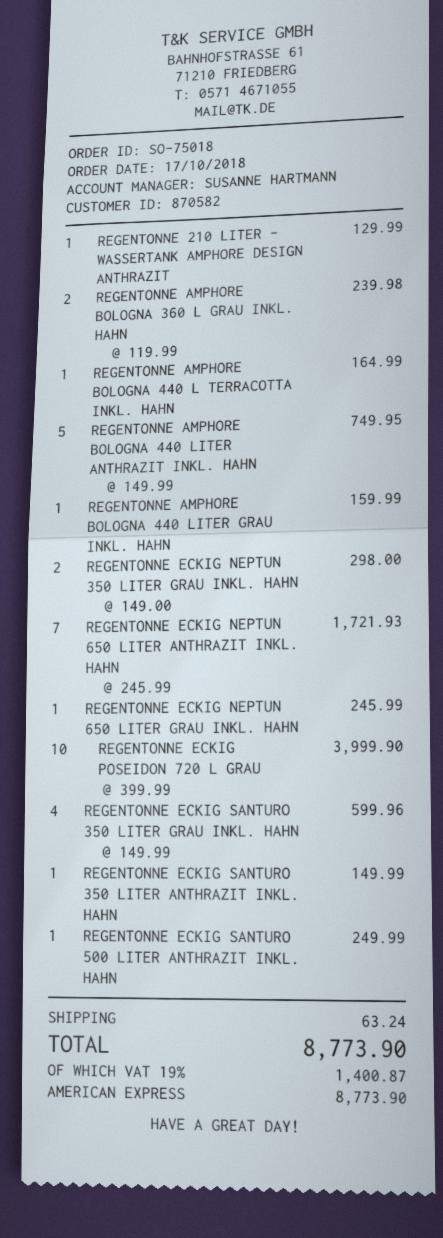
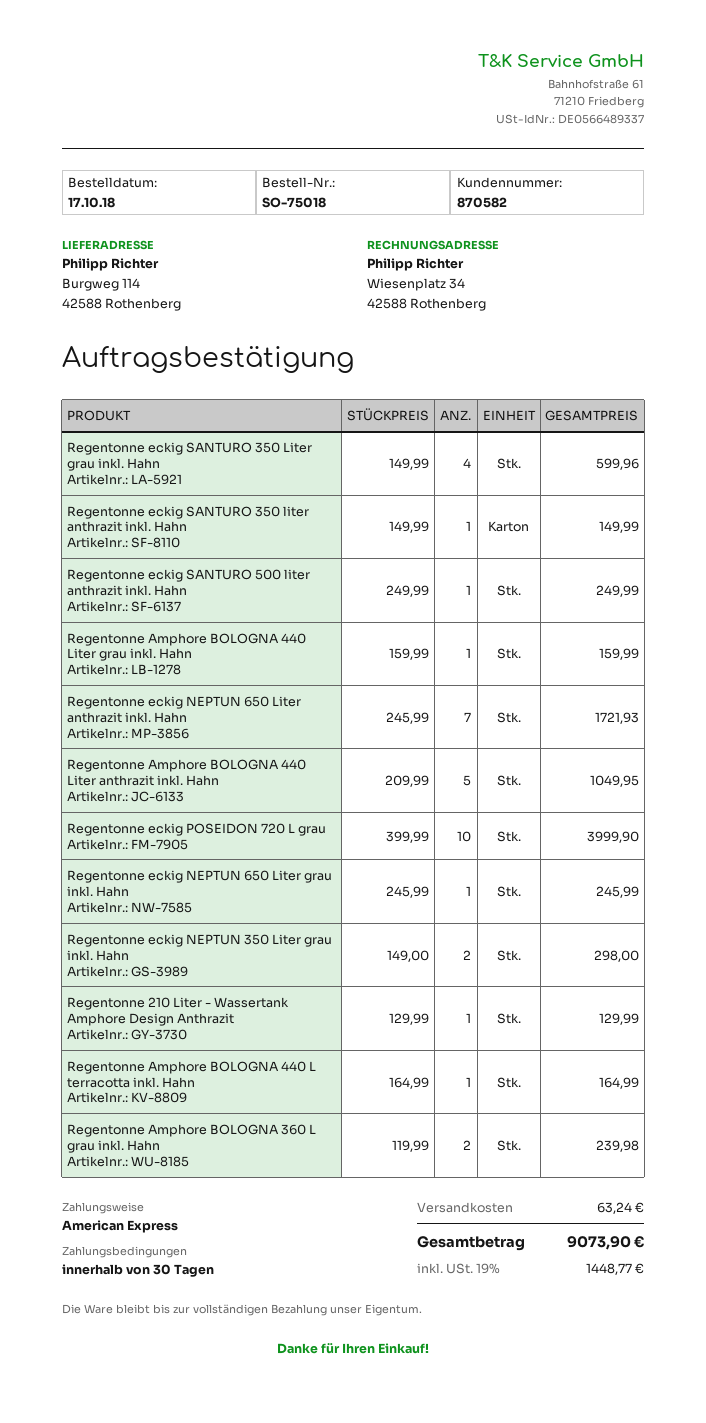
REGENTONNE AMPHORE BOLOGNA 440 LITER ANTHRAZIT INKL. HAHN: 5 x 149.99 = 749.95 -> 5 x 209.99 = 1049.95
tax: 19% = 1400.87 -> 19% = 1448.77
total: 8773.90 -> 9073.90

